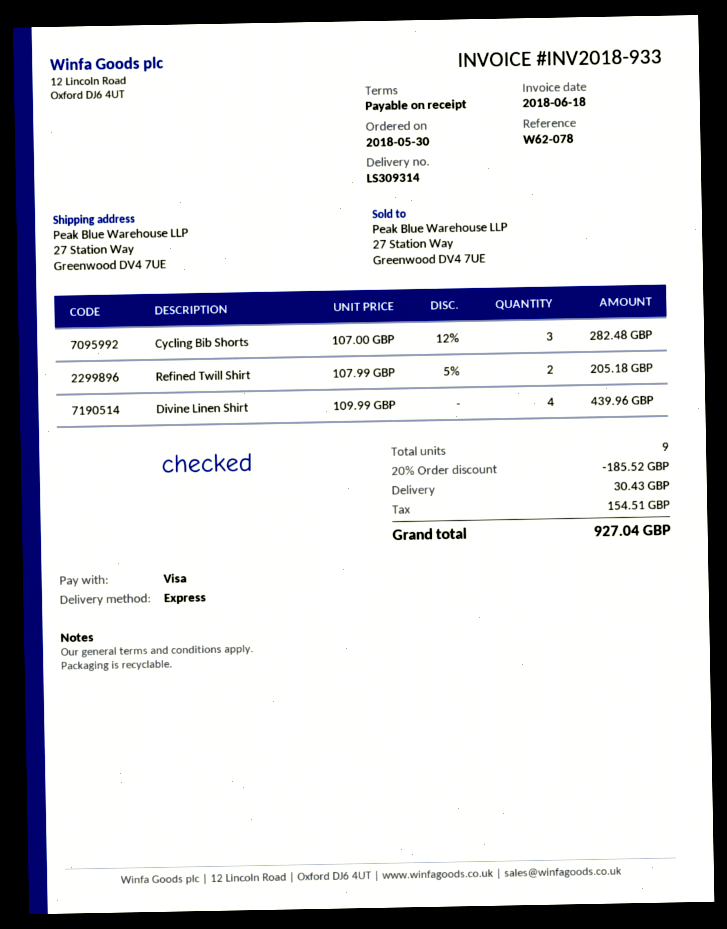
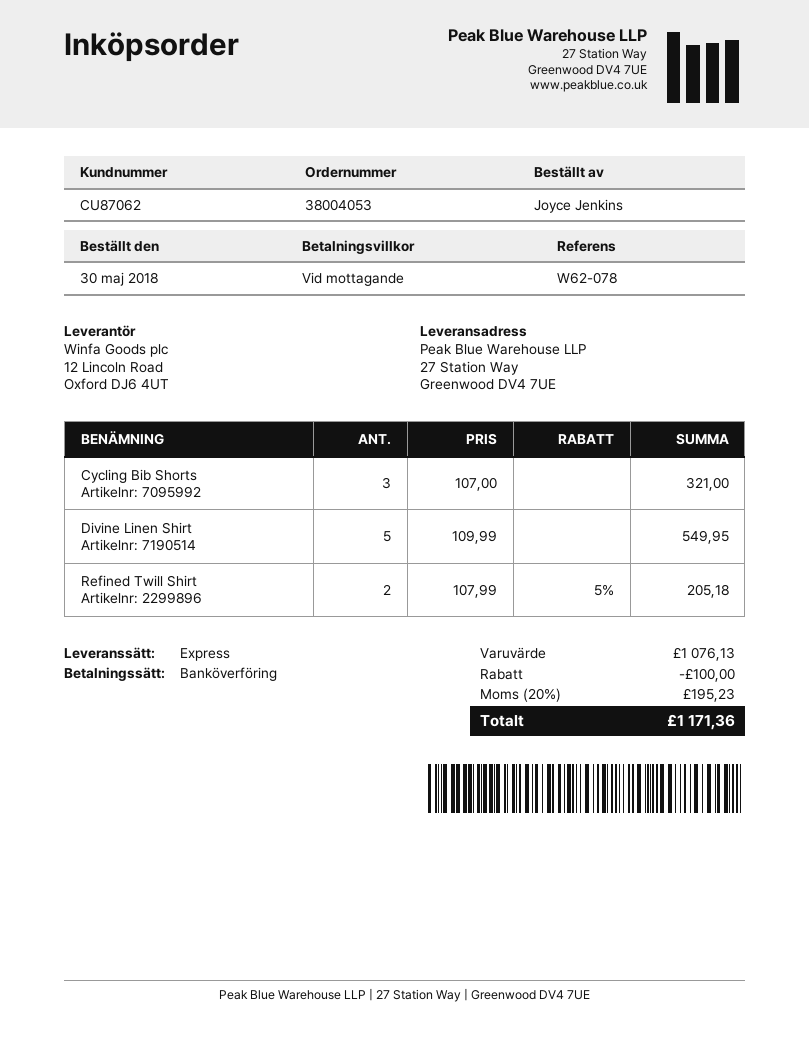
payment method: Visa -> bank transfer
Cycling Bib Shorts: 3 x 107.00 - 12% = 282.48 -> 3 x 107.00 = 321.00
Divine Linen Shirt: 4 x 109.99 = 439.96 -> 5 x 109.99 = 549.95
discount: 185.52 -> 100.00
shipping: 30.43 -> none
tax: 154.51 -> 195.23
total: 927.04 -> 1171.36

